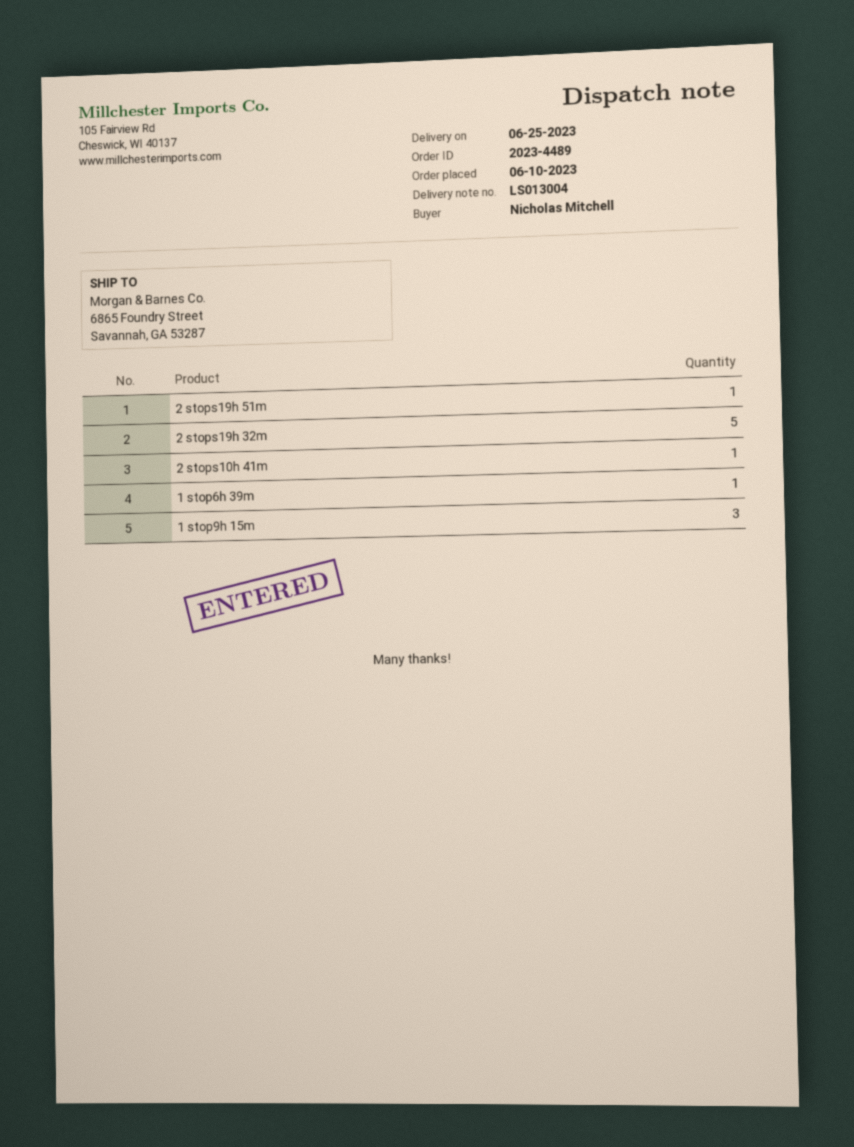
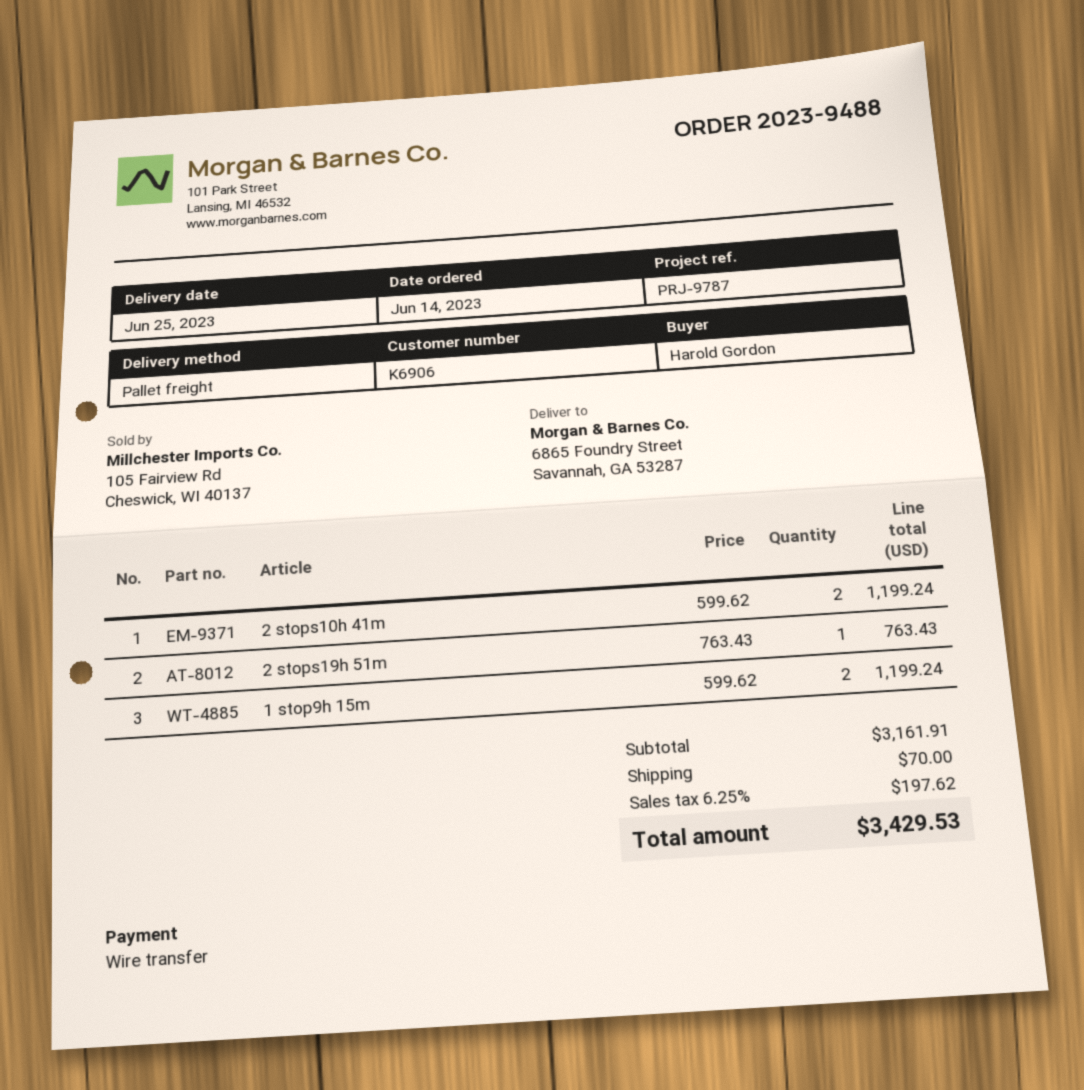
order number: 2023-4489 -> 2023-9488
order date: 2023-06-10 -> 2023-06-14
ordered by: Nicholas Mitchell -> Harold Gordon
2 stops19h 32m: 5 -> none
2 stops10h 41m: 1 -> 2
1 stop6h 39m: 1 -> none
1 stop9h 15m: 3 -> 2

